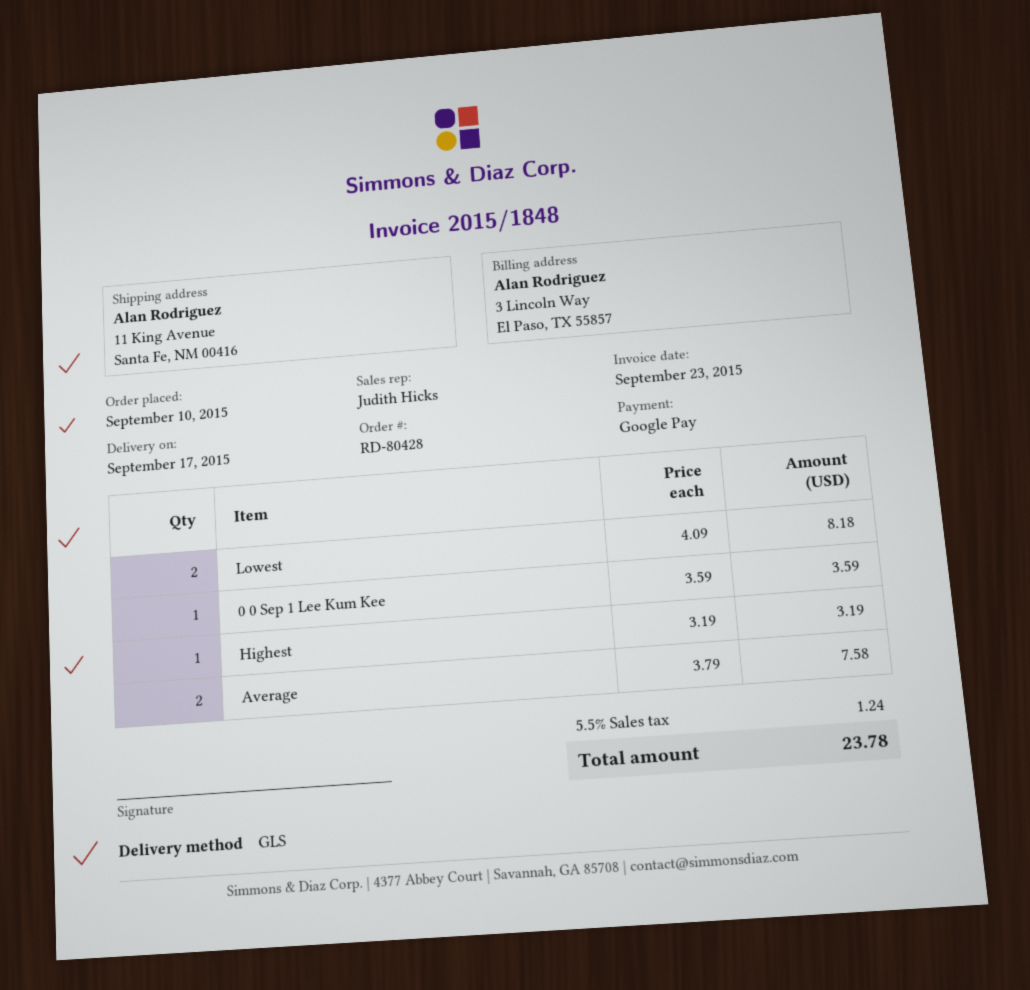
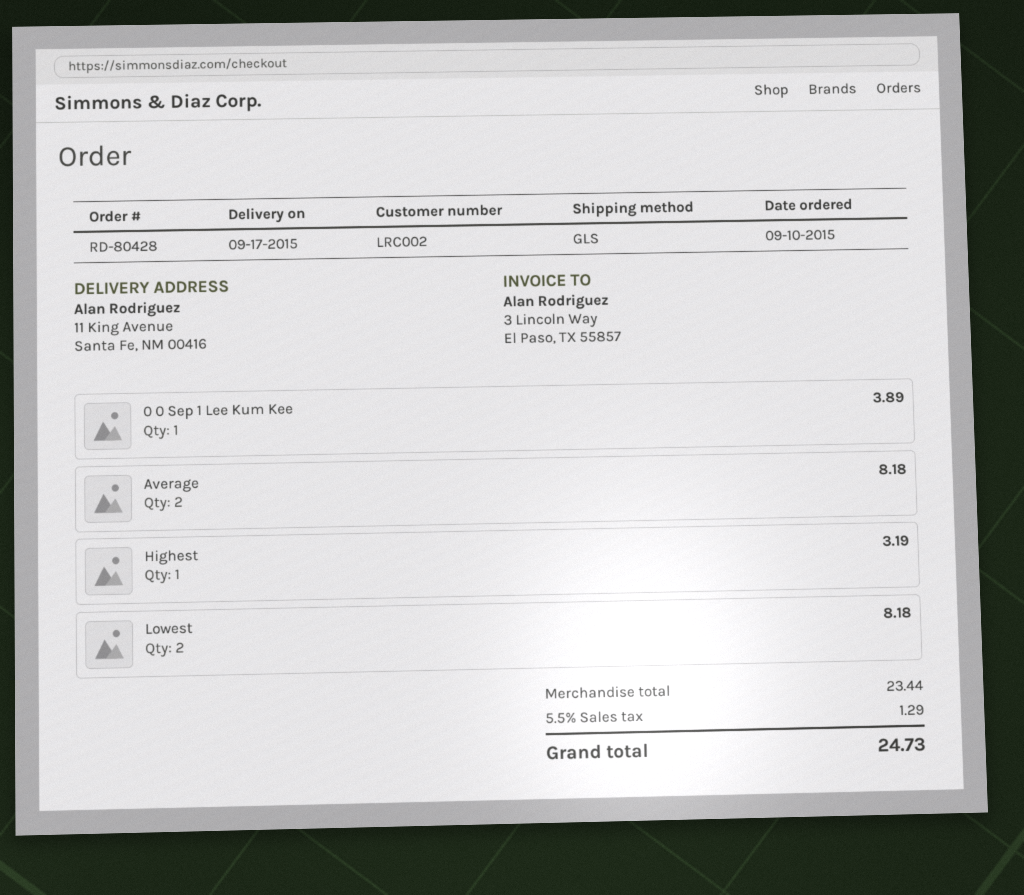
0 0 Sep 1 Lee Kum Kee: 1 for 3.59 -> 1 for 3.89
Average: 2 for 7.58 -> 2 for 8.18
tax: 5.5% = 1.24 -> 5.5% = 1.29
total: 23.78 -> 24.73

